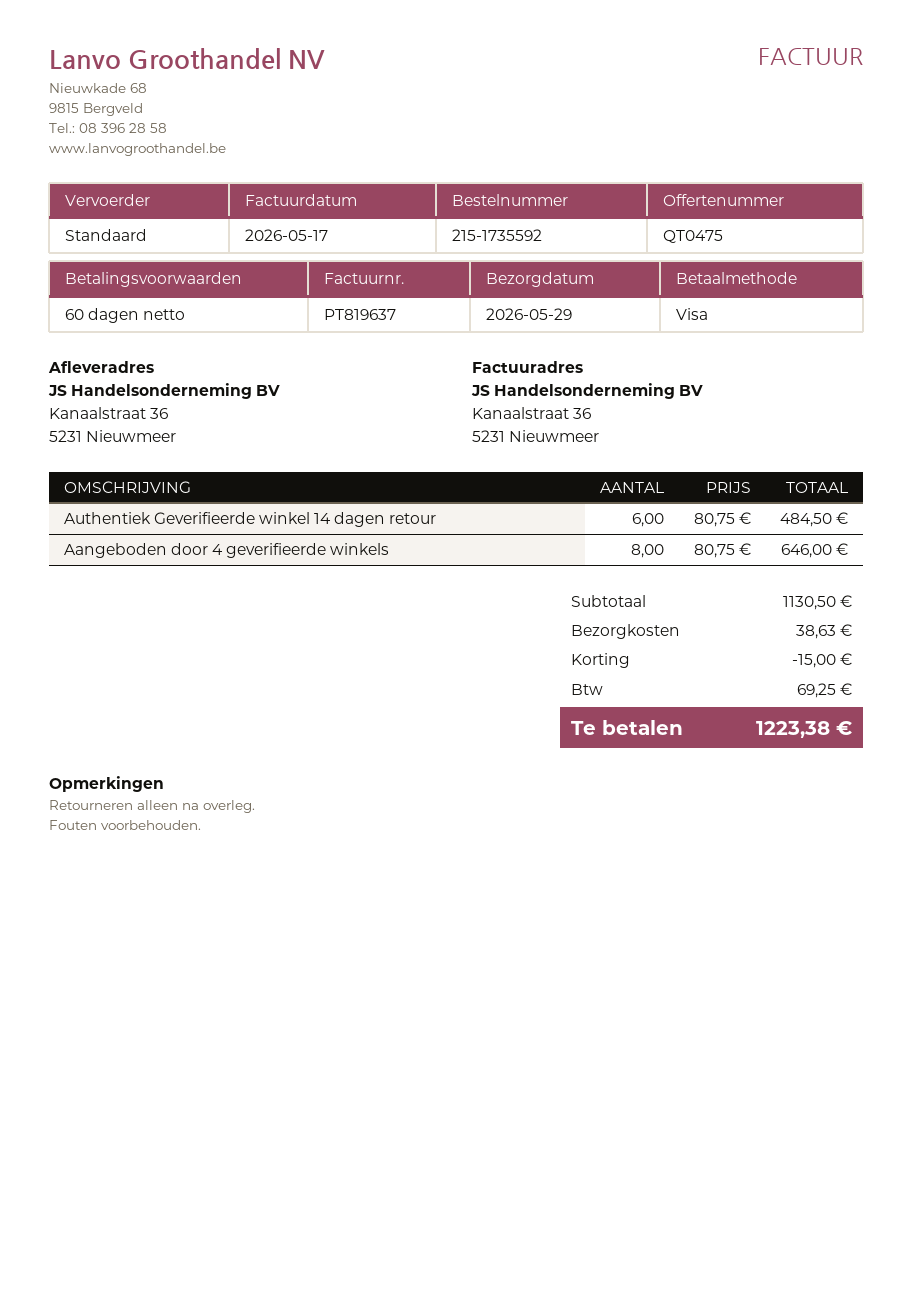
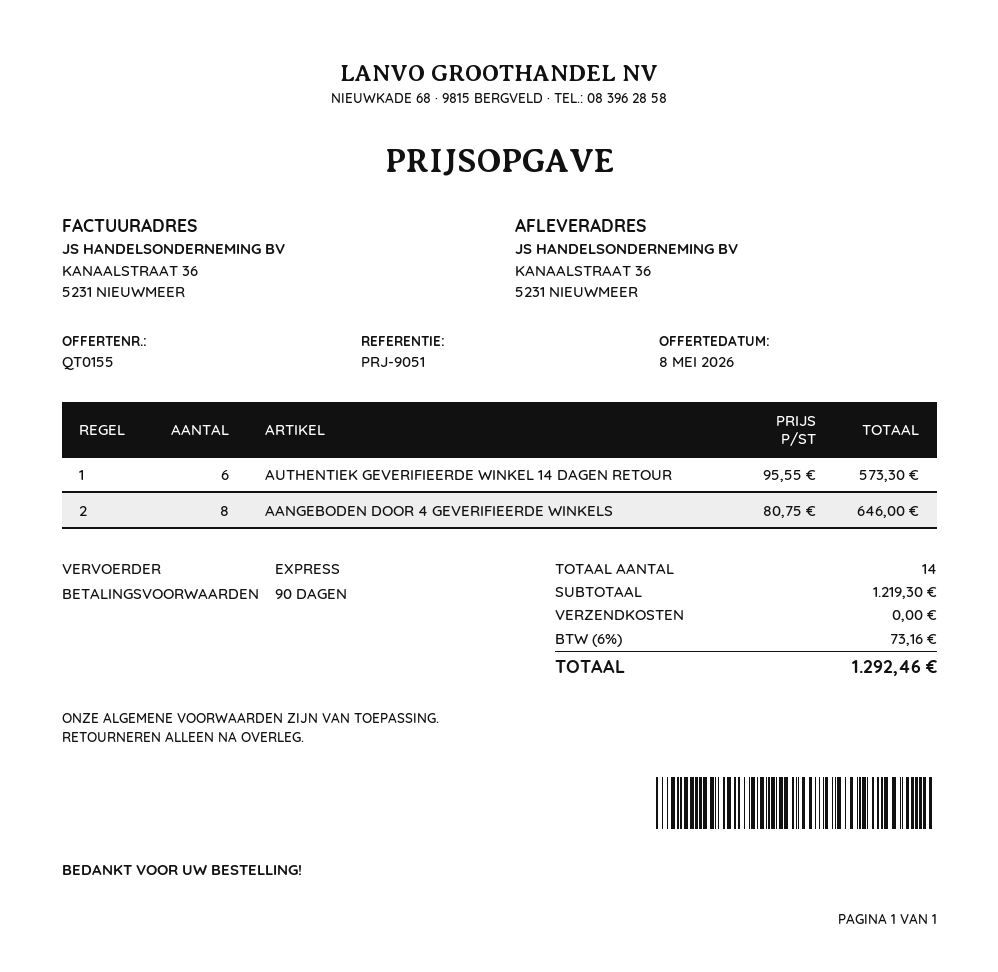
quote number: QT0475 -> QT0155
payment terms: 60 days -> 90 days
shipping method: standard -> express
Authentiek Geverifieerde winkel 14 dagen retour: 6 x 80.75 = 484.50 -> 6 x 95.55 = 573.30
subtotal: 1130.50 -> 1219.30
discount: 15.00 -> none
shipping: 38.63 -> 0.00
tax: 69.25 -> 73.16
total: 1223.38 -> 1292.46

